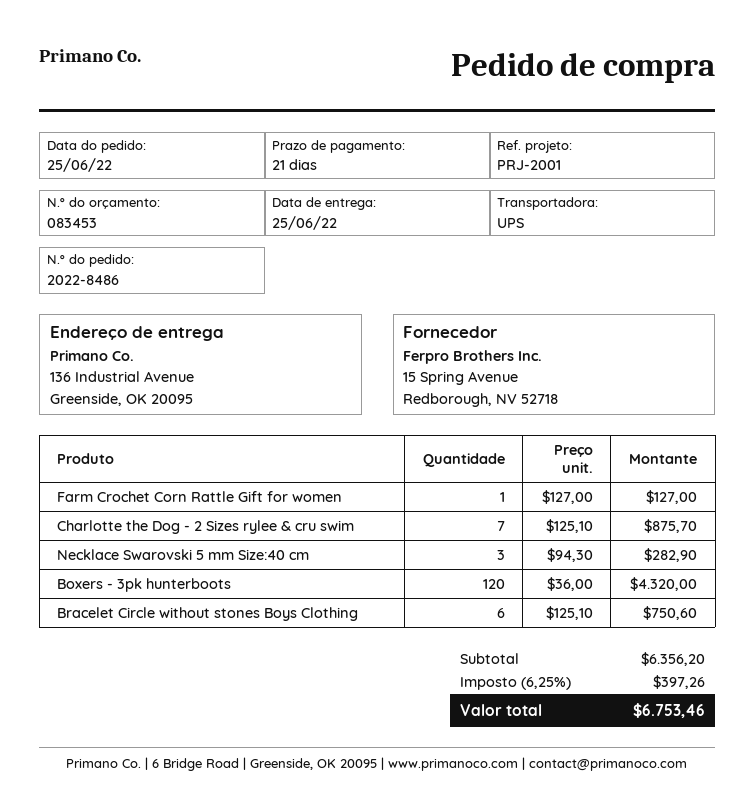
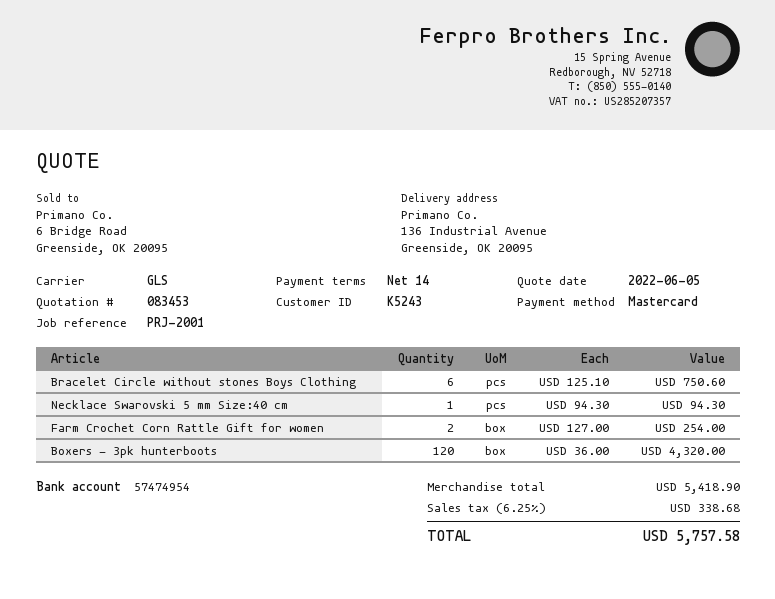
payment terms: 21 days -> 14 days
shipping method: UPS -> GLS
Farm Crochet Corn Rattle Gift for women: 1 x 127.00 = 127.00 -> 2 x 127.00 = 254.00
Charlotte the Dog - 2 Sizes rylee & cru swim: 7 x 125.10 = 875.70 -> none
Necklace Swarovski 5 mm Size:40 cm: 3 x 94.30 = 282.90 -> 1 x 94.30 = 94.30
subtotal: 6356.20 -> 5418.90
tax: 6.25% = 397.26 -> 6.25% = 338.68
total: 6753.46 -> 5757.58

